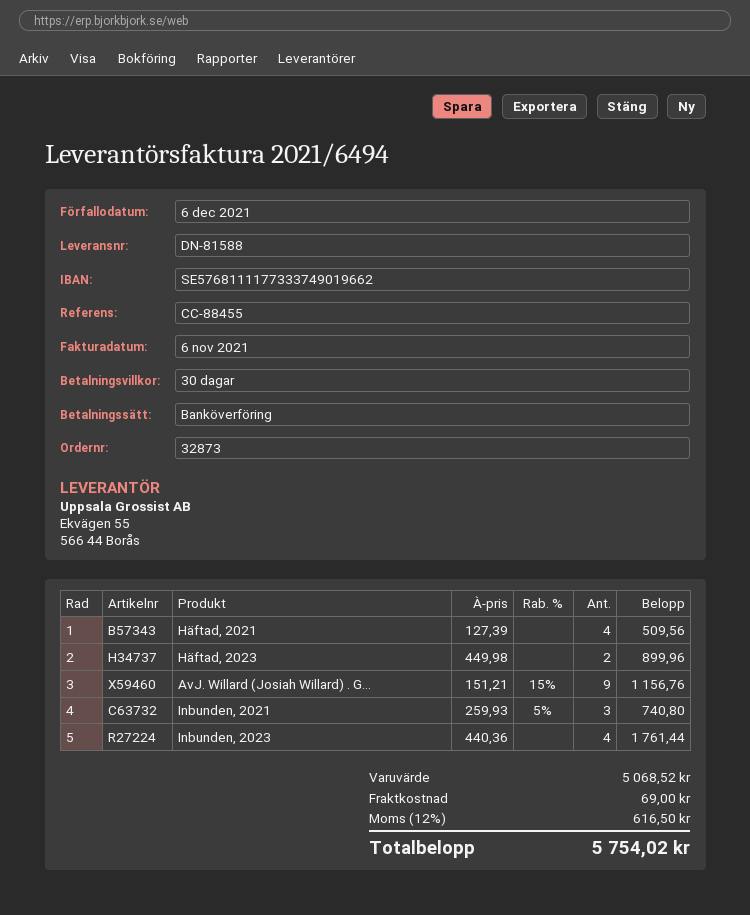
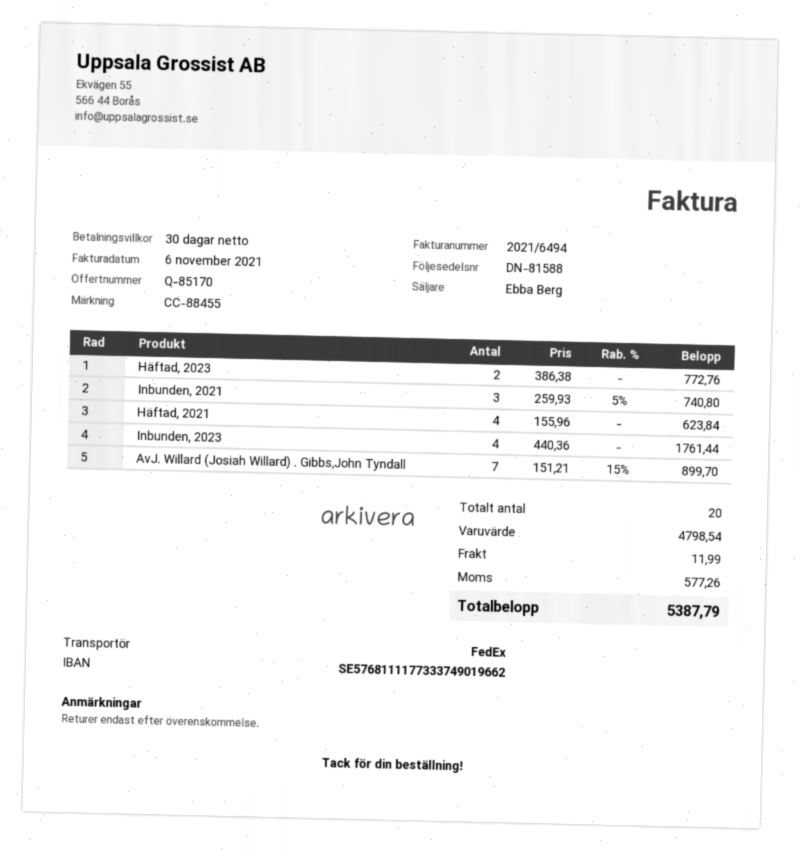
Häftad, 2021: 4 x 127.39 = 509.56 -> 4 x 155.96 = 623.84
Häftad, 2023: 2 x 449.98 = 899.96 -> 2 x 386.38 = 772.76
AvJ. Willard (Josiah Willard) . G...: 9 x 151.21 - 15% = 1156.76 -> 7 x 151.21 - 15% = 899.70
subtotal: 5068.52 -> 4798.54
shipping: 69.00 -> 11.99
tax: 616.50 -> 577.26
total: 5754.02 -> 5387.79

